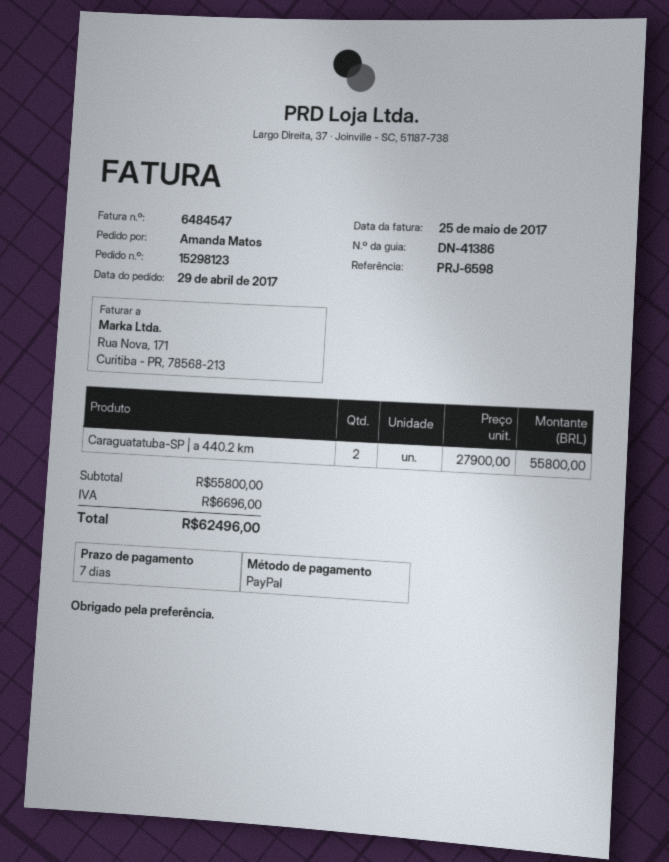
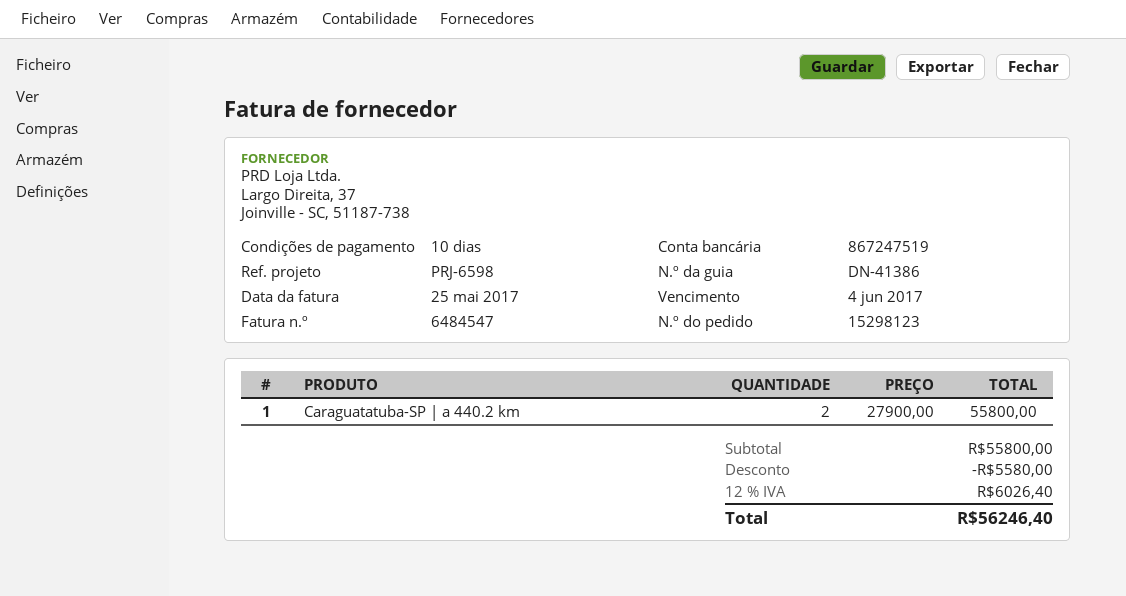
payment terms: 7 days -> 10 days
discount: none -> 5580.00
tax: 6696.00 -> 6026.40
total: 62496.00 -> 56246.40

